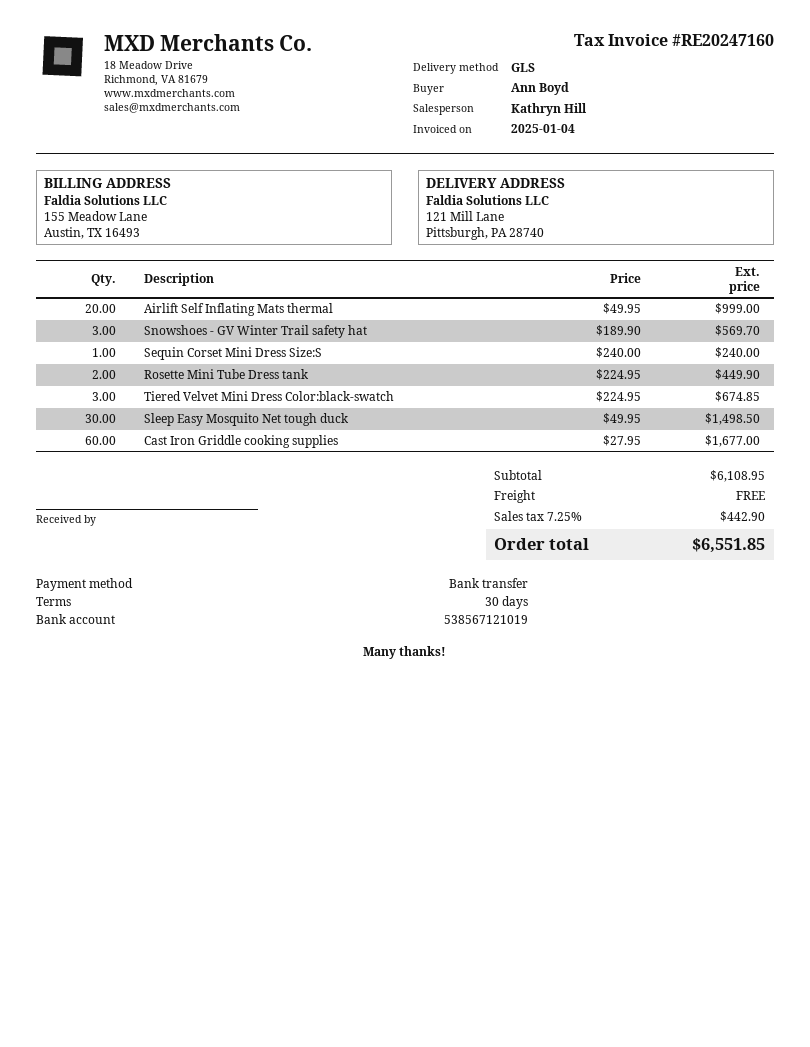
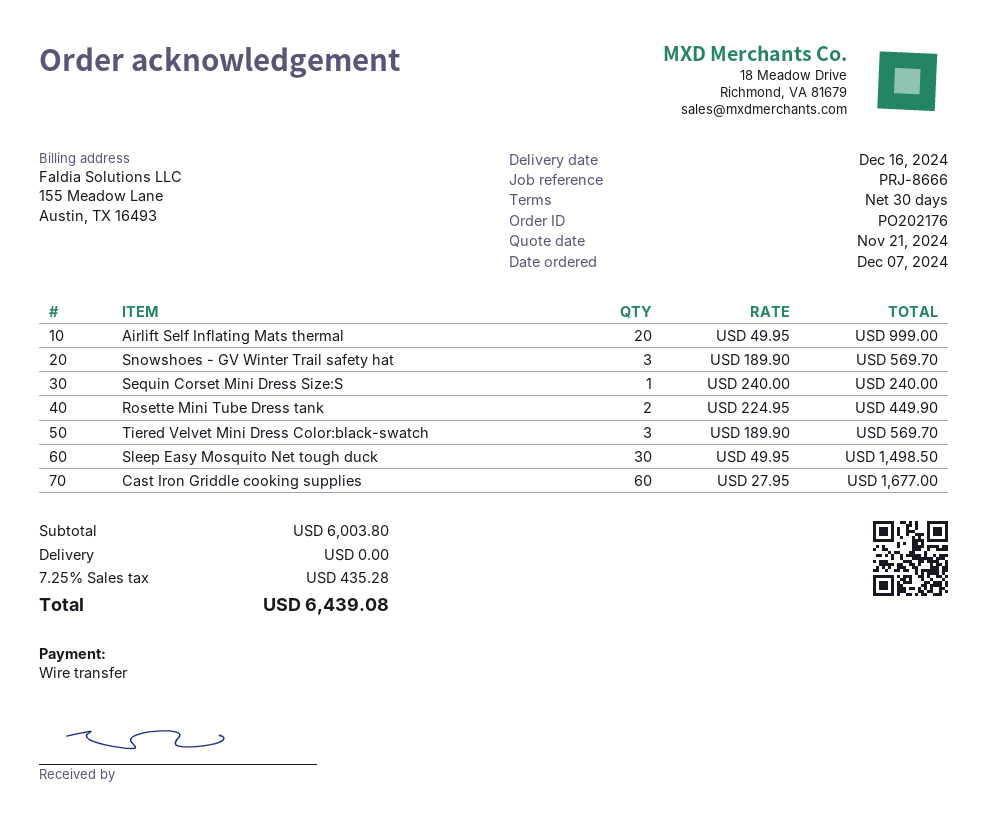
Tiered Velvet Mini Dress Color:black-swatch: 3 x 224.95 = 674.85 -> 3 x 189.90 = 569.70
subtotal: 6108.95 -> 6003.80
tax: 7.25% = 442.90 -> 7.25% = 435.28
total: 6551.85 -> 6439.08

